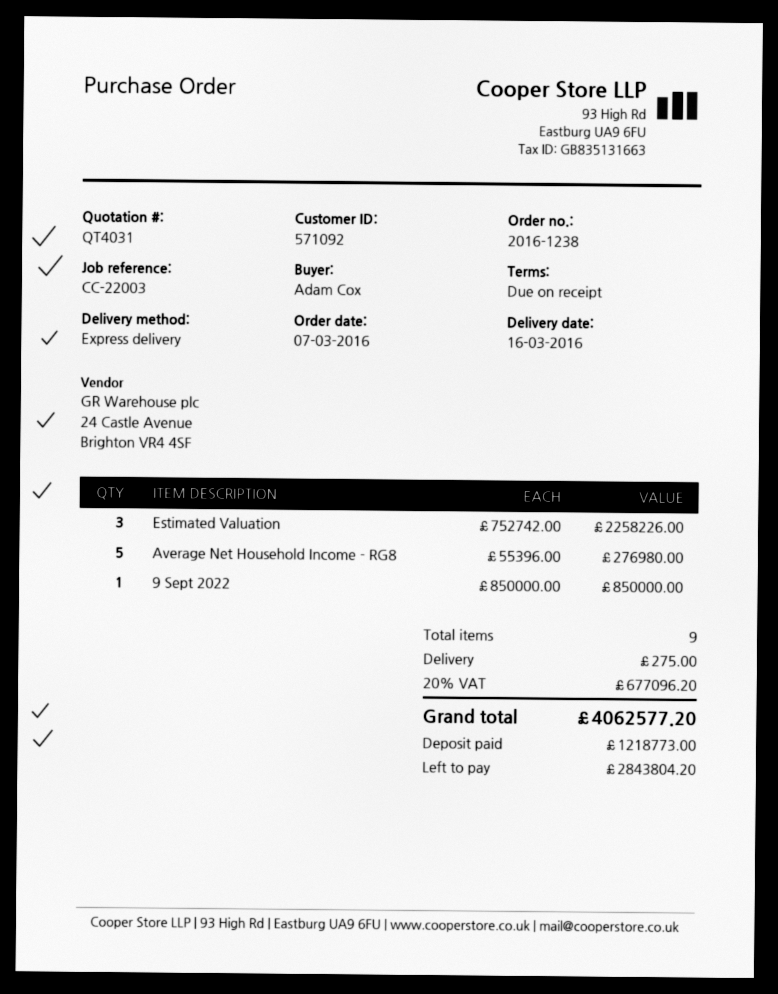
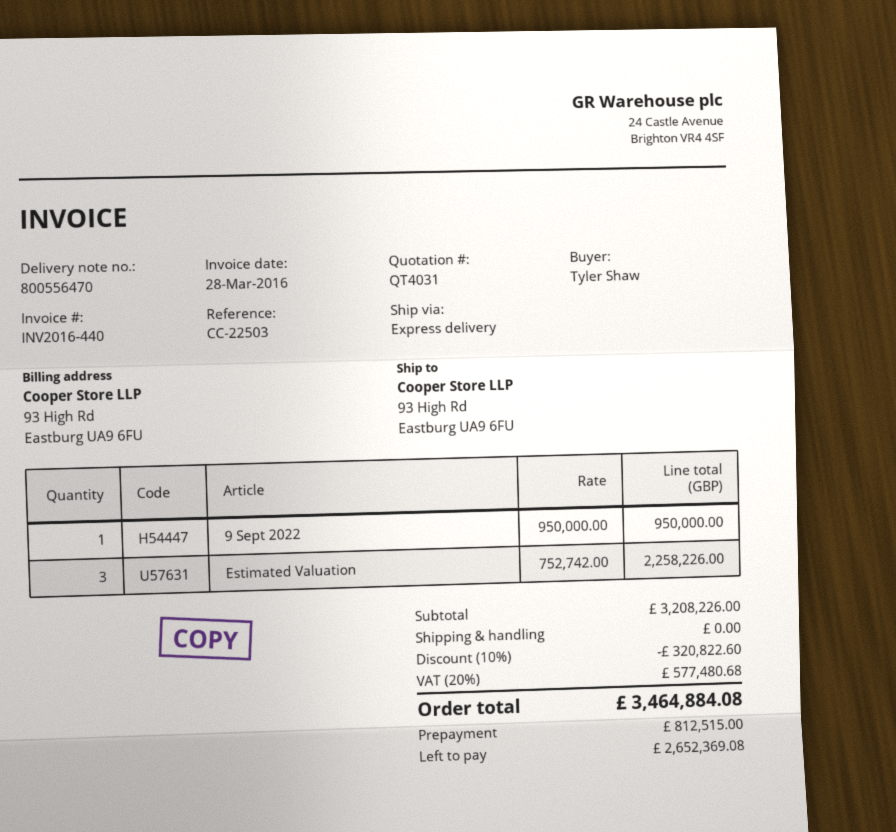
reference: CC-22003 -> CC-22503
ordered by: Adam Cox -> Tyler Shaw
Average Net Household Income - RG8: 5 x 55396.00 = 276980.00 -> none
9 Sept 2022: 1 x 850000.00 = 850000.00 -> 1 x 950000.00 = 950000.00
discount: none -> 10% = 320822.60
shipping: 275.00 -> 0.00
tax: 20% = 677096.20 -> 20% = 577480.68
total: 4062577.20 -> 3464884.08
deposit: 1218773.00 -> 812515.00
balance: 2843804.20 -> 2652369.08

